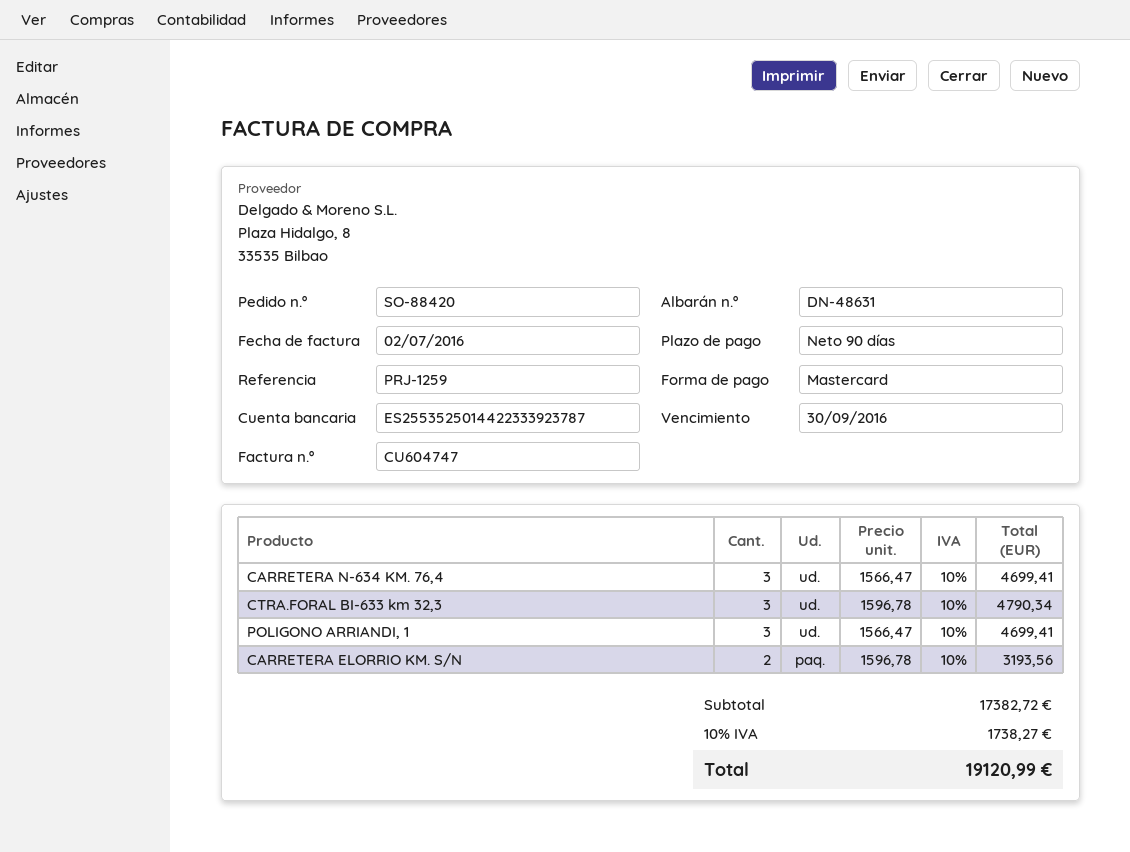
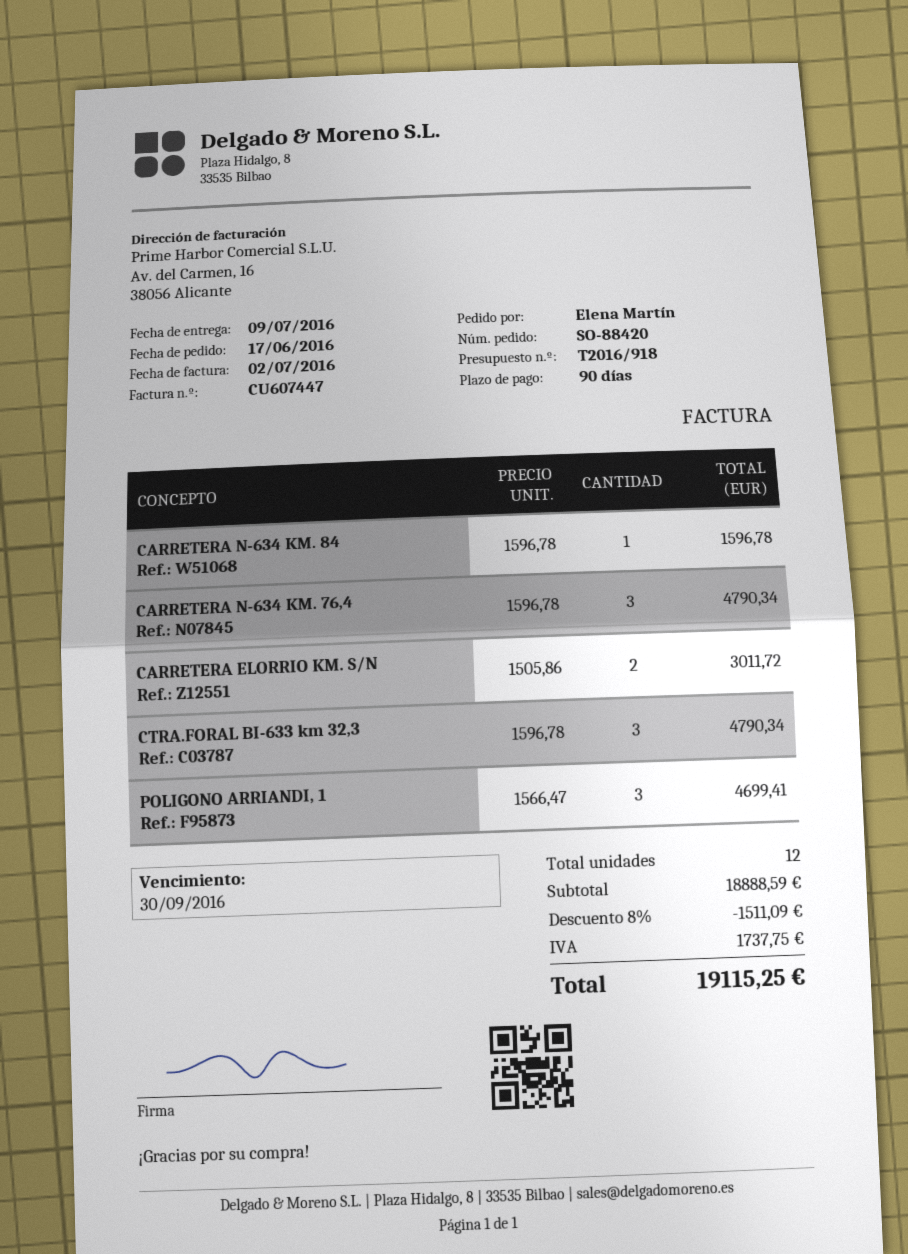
invoice number: CU604747 -> CU607447
CARRETERA N-634 KM. 76,4: 3 x 1566.47 = 4699.41 -> 3 x 1596.78 = 4790.34
CARRETERA ELORRIO KM. S/N: 2 x 1596.78 = 3193.56 -> 2 x 1505.86 = 3011.72
CARRETERA N-634 KM. 84: none -> 1 x 1596.78 = 1596.78
subtotal: 17382.72 -> 18888.59
discount: none -> 8% = 1511.09
tax: 1738.27 -> 1737.75
total: 19120.99 -> 19115.25

